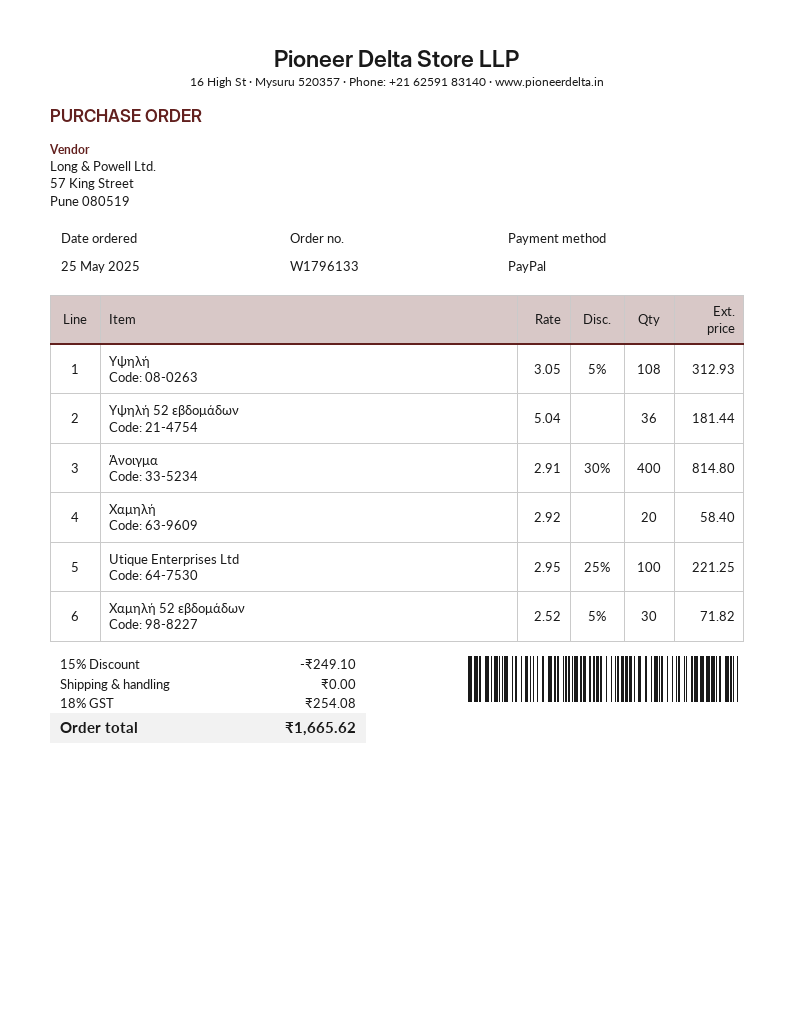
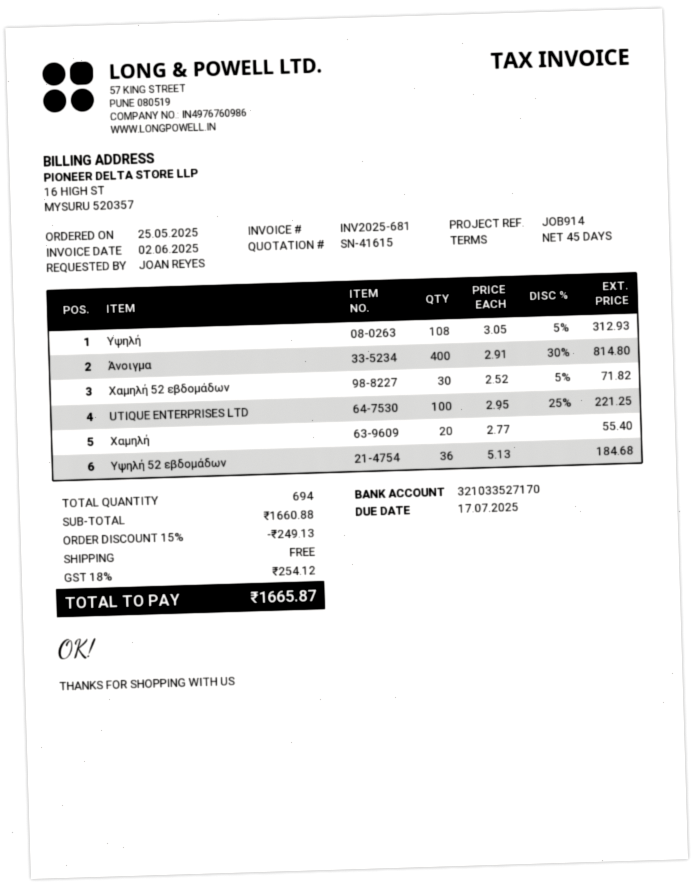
Υψηλή 52 εβδομάδων: 36 x 5.04 = 181.44 -> 36 x 5.13 = 184.68
Χαμηλή: 20 x 2.92 = 58.40 -> 20 x 2.77 = 55.40
discount: 15% = 249.10 -> 15% = 249.13
tax: 18% = 254.08 -> 18% = 254.12
total: 1665.62 -> 1665.87

